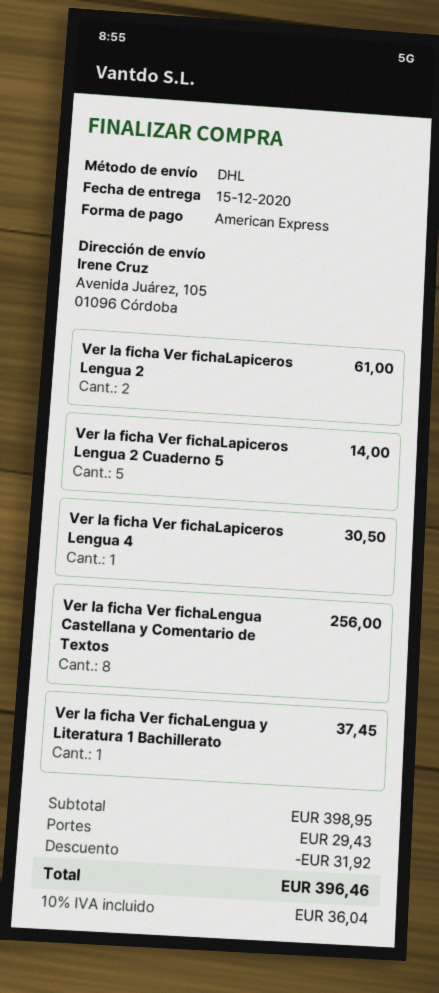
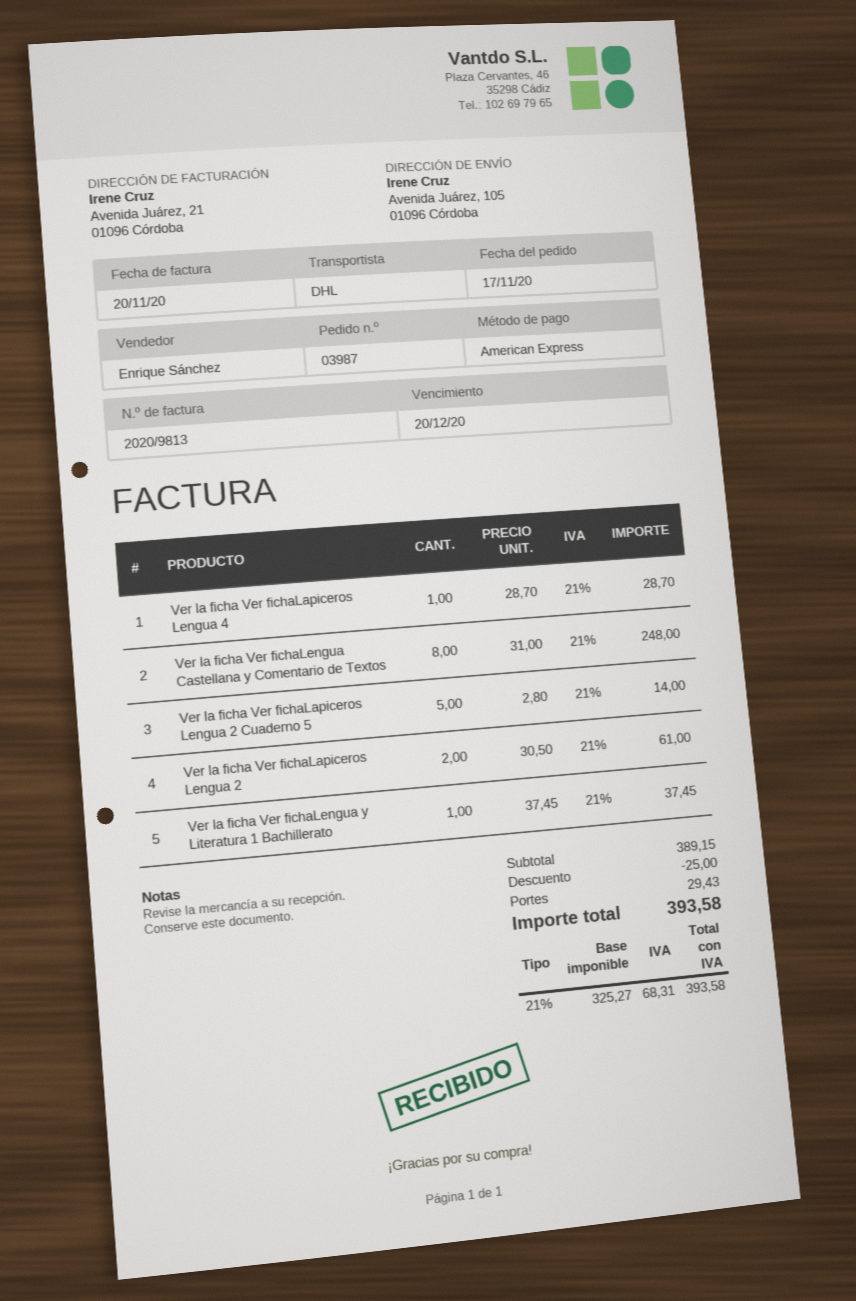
Ver la ficha Ver fichaLapiceros Lengua 4: 1 for 30.50 -> 1 for 28.70
Ver la ficha Ver fichaLengua Castellana y Comentario de Textos: 8 for 256.00 -> 8 for 248.00
subtotal: 398.95 -> 389.15
discount: 31.92 -> 25.00
tax: 10% = 36.04 -> 21% = 68.31
total: 396.46 -> 393.58

